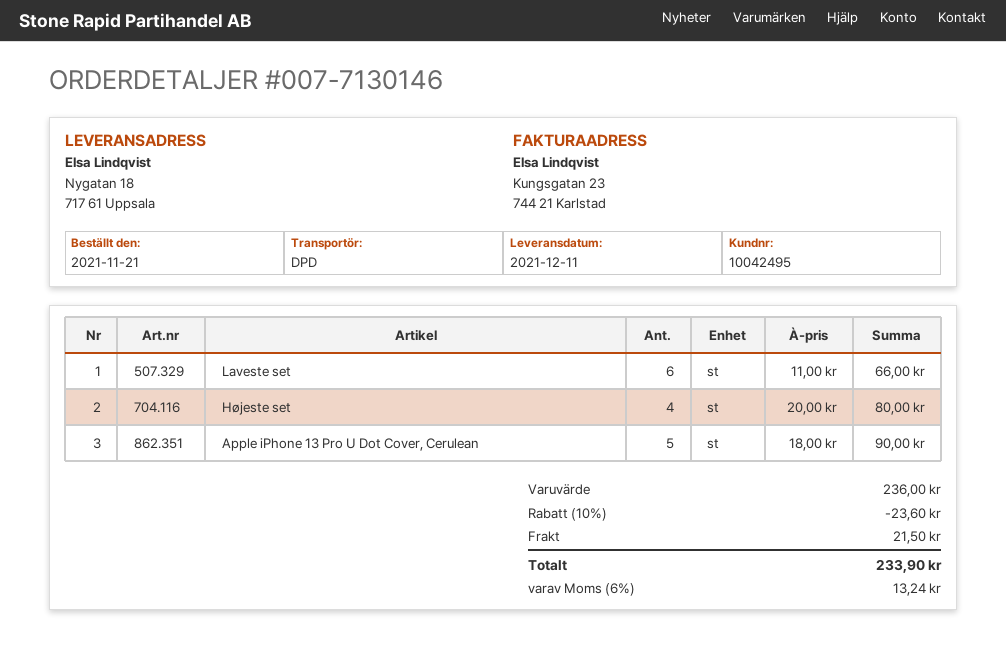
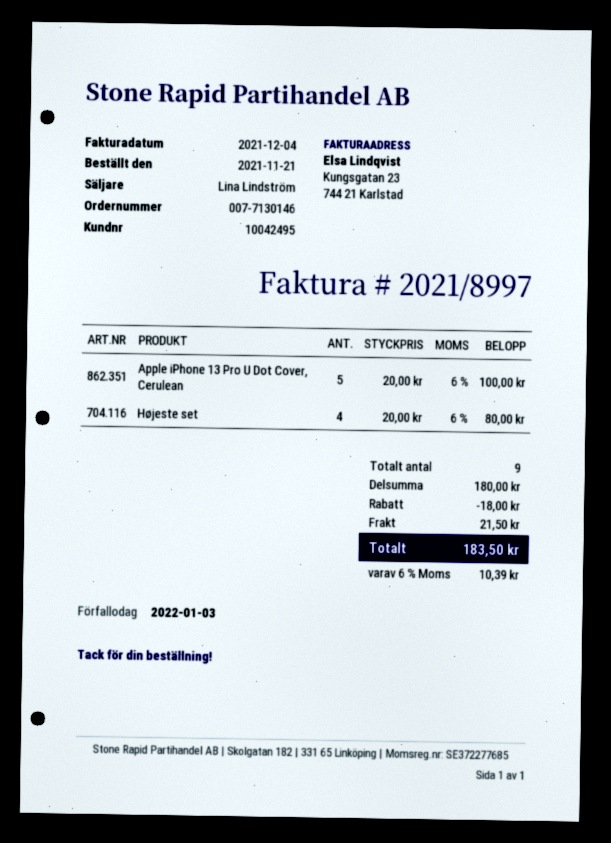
Laveste set: 6 x 11.00 = 66.00 -> none
Apple iPhone 13 Pro U Dot Cover, Cerulean: 5 x 18.00 = 90.00 -> 5 x 20.00 = 100.00
subtotal: 236.00 -> 180.00
discount: 23.60 -> 18.00
tax: 6% = 13.24 -> 6% = 10.39
total: 233.90 -> 183.50

